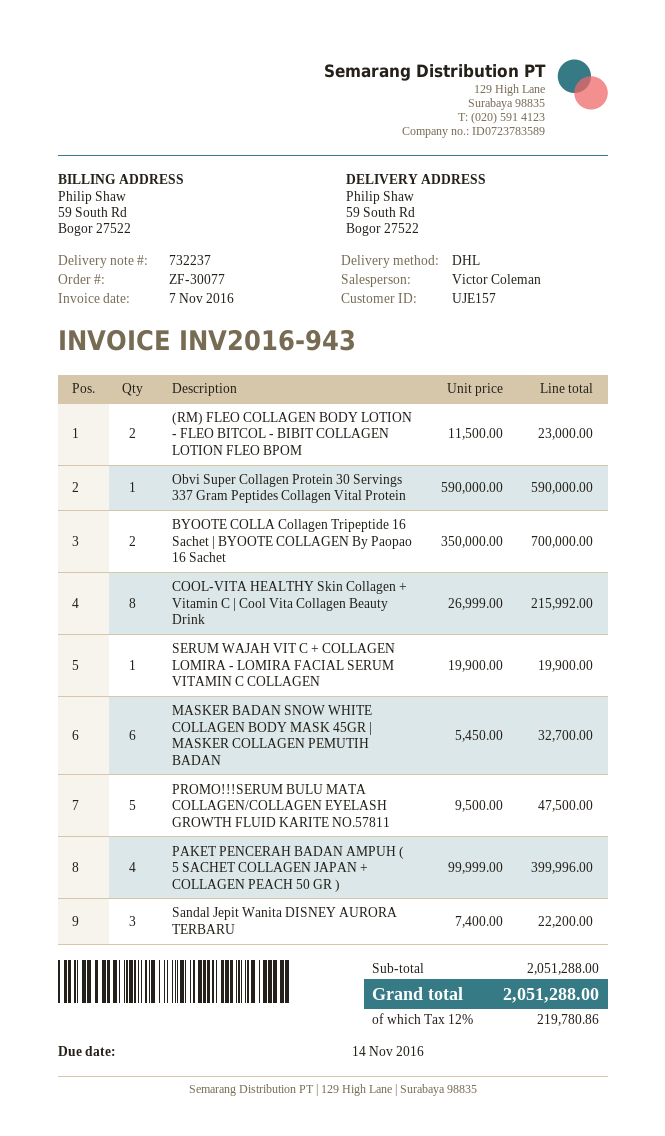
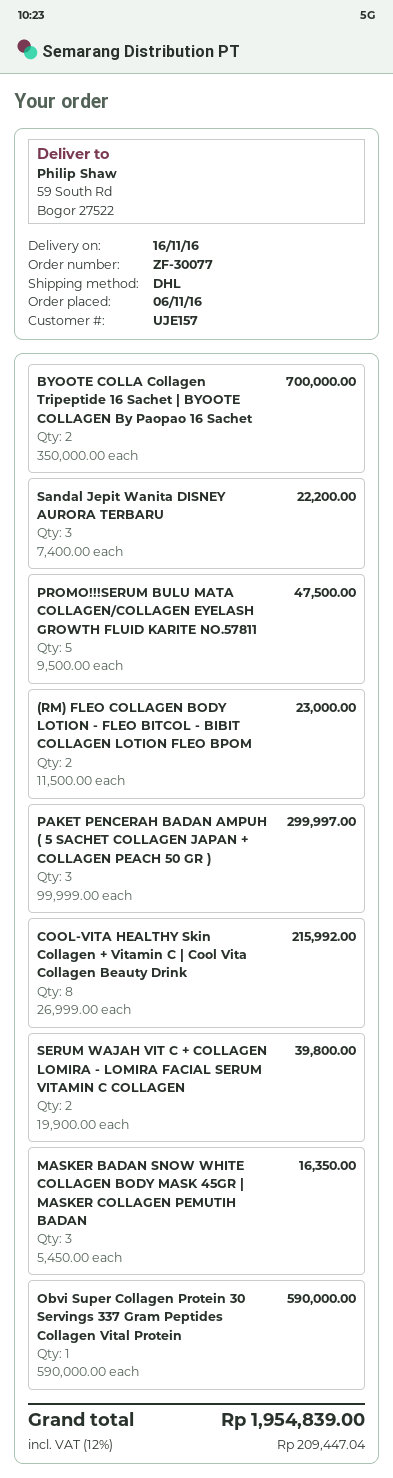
SERUM WAJAH VIT C + COLLAGEN LOMIRA - LOMIRA FACIAL SERUM VITAMIN C COLLAGEN: 1 x 19900.00 = 19900.00 -> 2 x 19900.00 = 39800.00
MASKER BADAN SNOW WHITE COLLAGEN BODY MASK 45GR | MASKER COLLAGEN PEMUTIH BADAN: 6 x 5450.00 = 32700.00 -> 3 x 5450.00 = 16350.00
PAKET PENCERAH BADAN AMPUH ( 5 SACHET COLLAGEN JAPAN + COLLAGEN PEACH 50 GR ): 4 x 99999.00 = 399996.00 -> 3 x 99999.00 = 299997.00
tax: 12% = 219780.86 -> 12% = 209447.04
total: 2051288.00 -> 1954839.00

